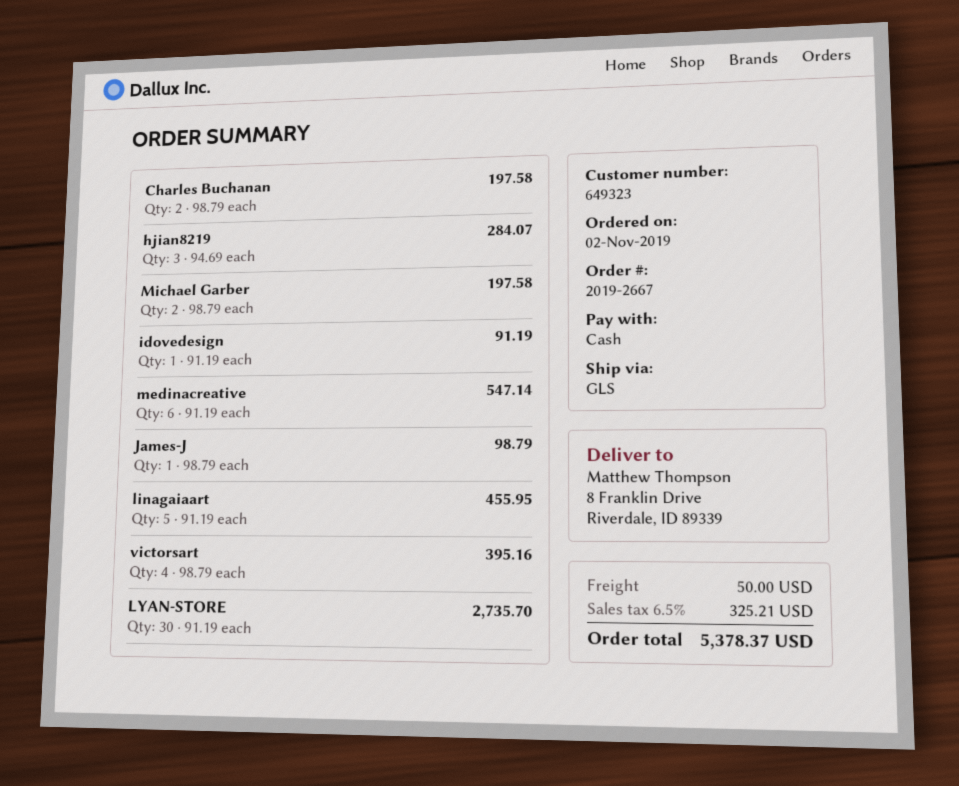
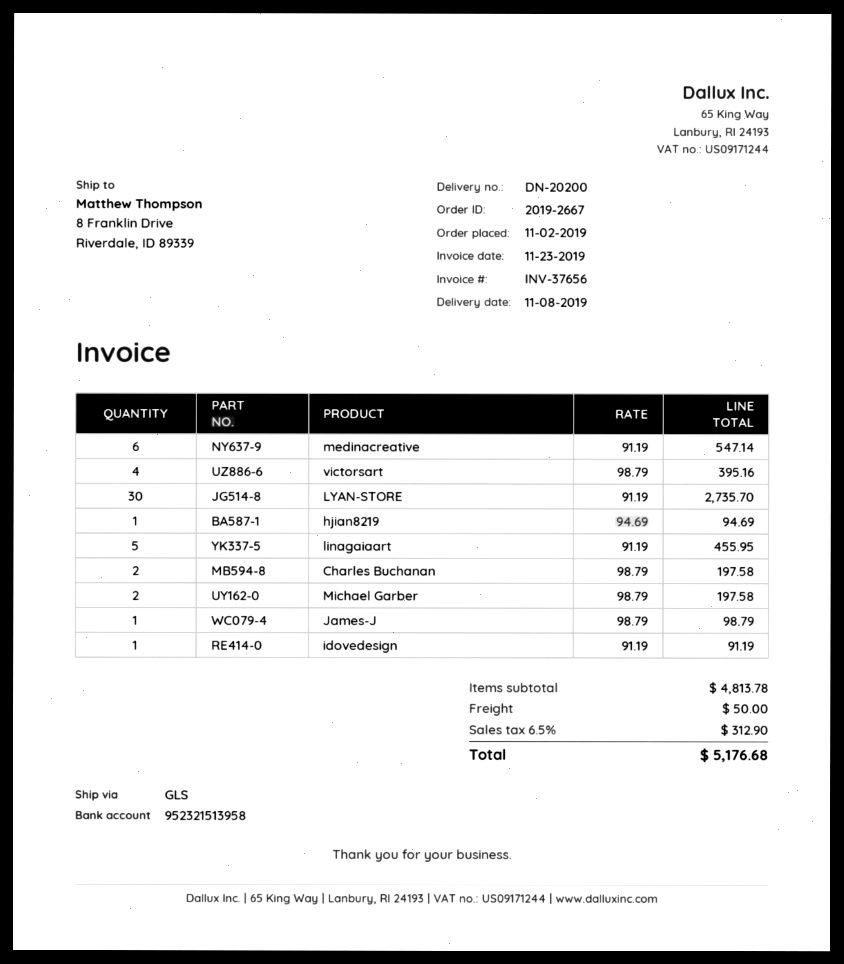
hjian8219: 3 x 94.69 = 284.07 -> 1 x 94.69 = 94.69
tax: 6.5% = 325.21 -> 6.5% = 312.90
total: 5378.37 -> 5176.68

